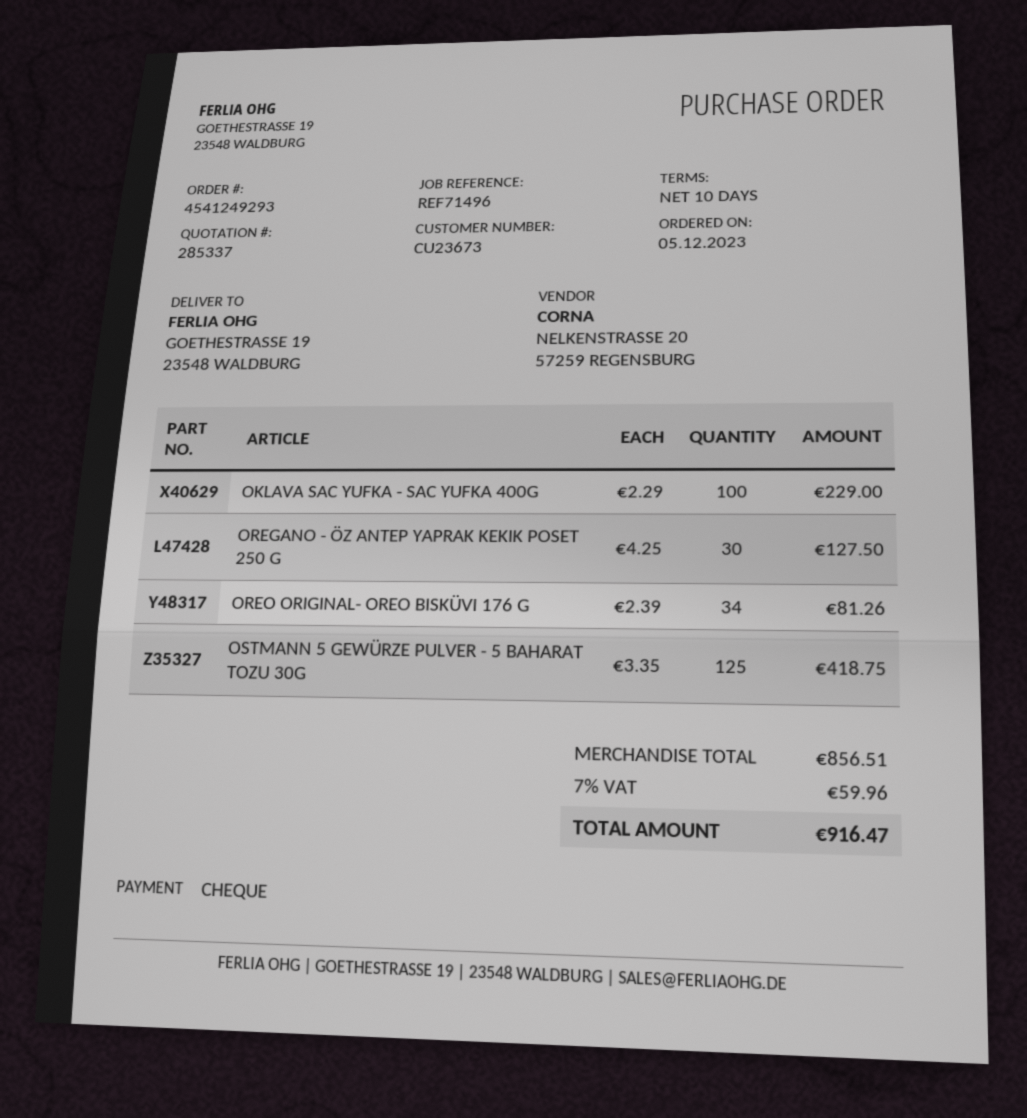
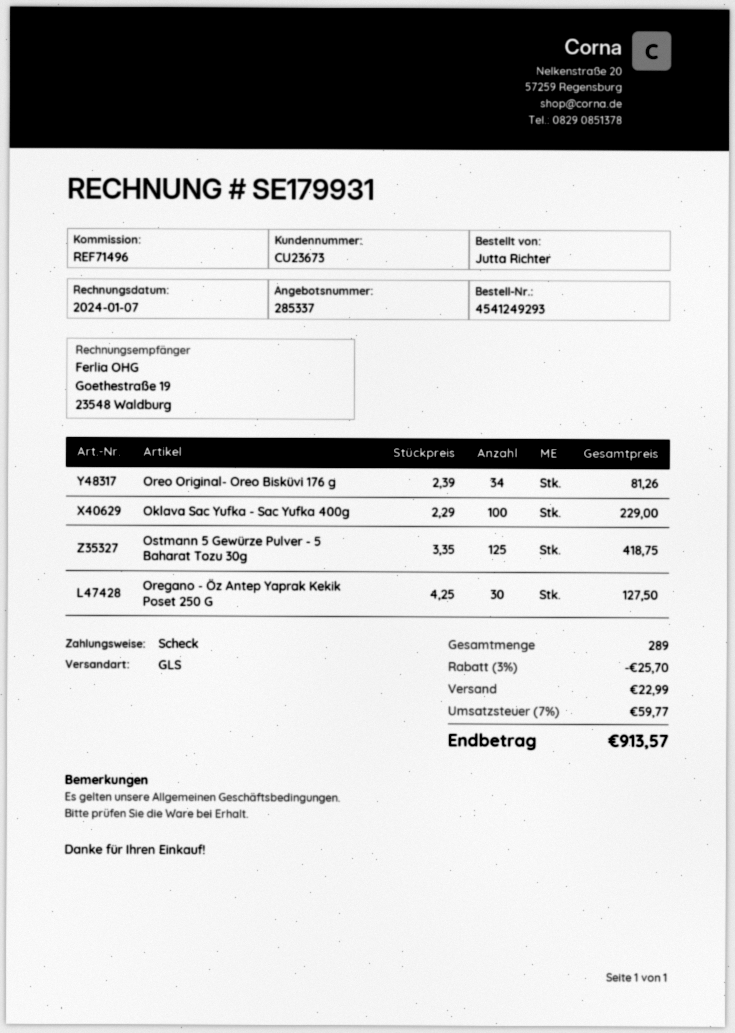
discount: none -> 3% = 25.70
shipping: none -> 22.99
tax: 7% = 59.96 -> 7% = 59.77
total: 916.47 -> 913.57

